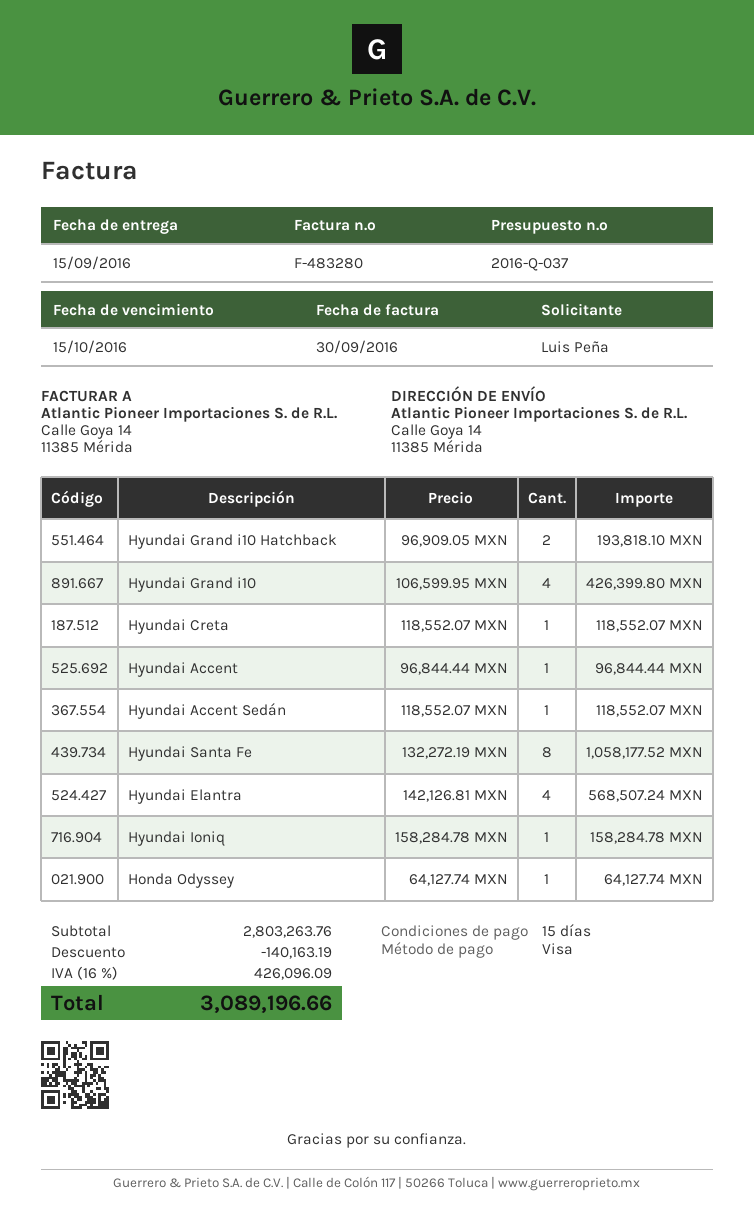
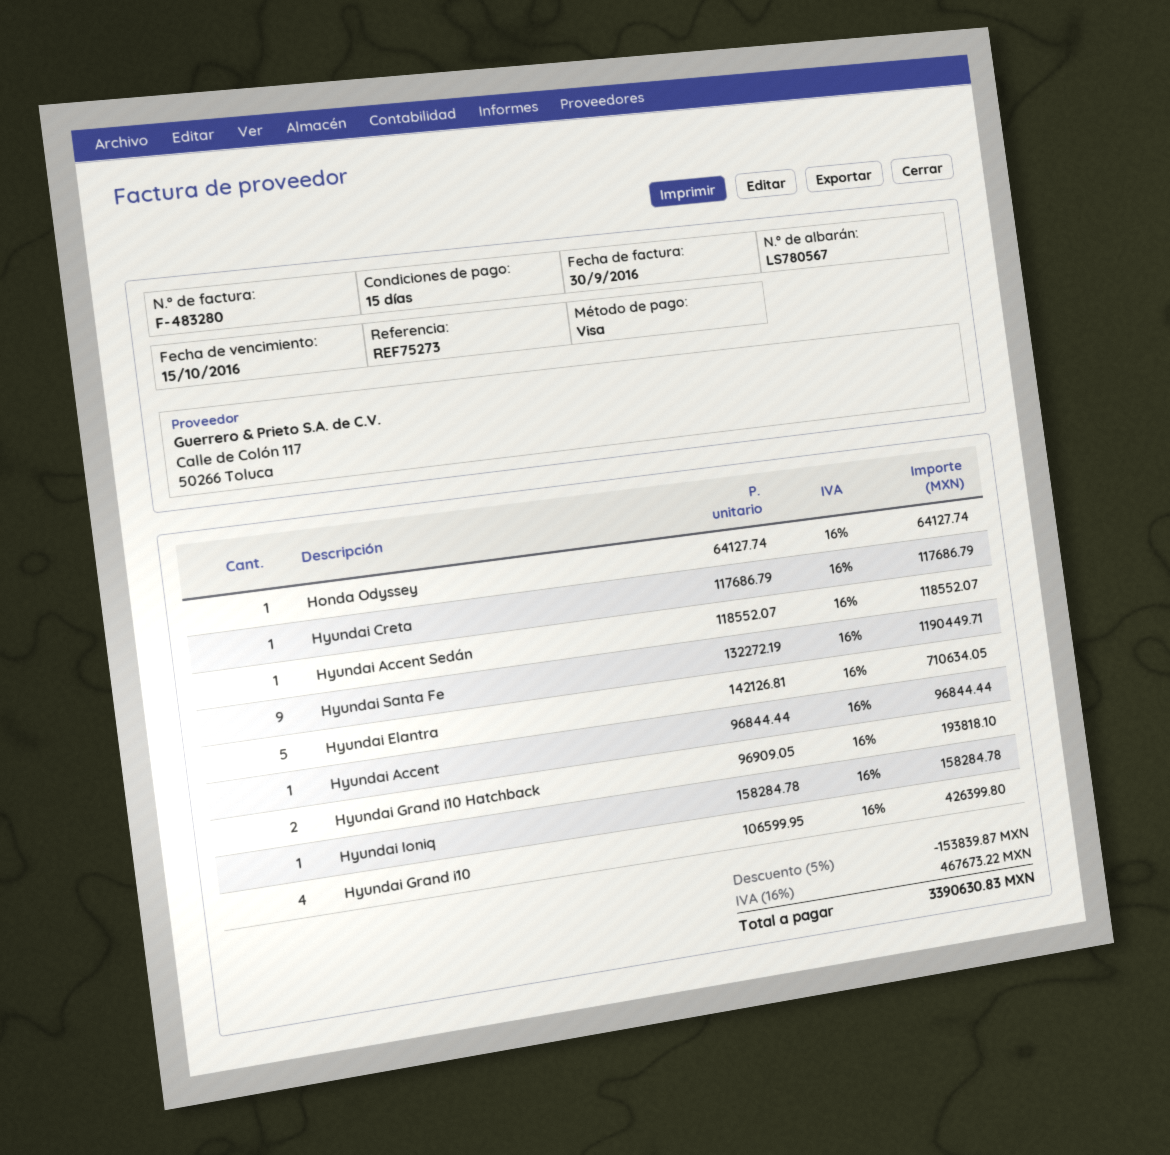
Hyundai Creta: 1 x 118552.07 = 118552.07 -> 1 x 117686.79 = 117686.79
Hyundai Santa Fe: 8 x 132272.19 = 1058177.52 -> 9 x 132272.19 = 1190449.71
Hyundai Elantra: 4 x 142126.81 = 568507.24 -> 5 x 142126.81 = 710634.05
discount: 140163.19 -> 153839.87
tax: 16% = 426096.09 -> 16% = 467673.22
total: 3089196.66 -> 3390630.83

